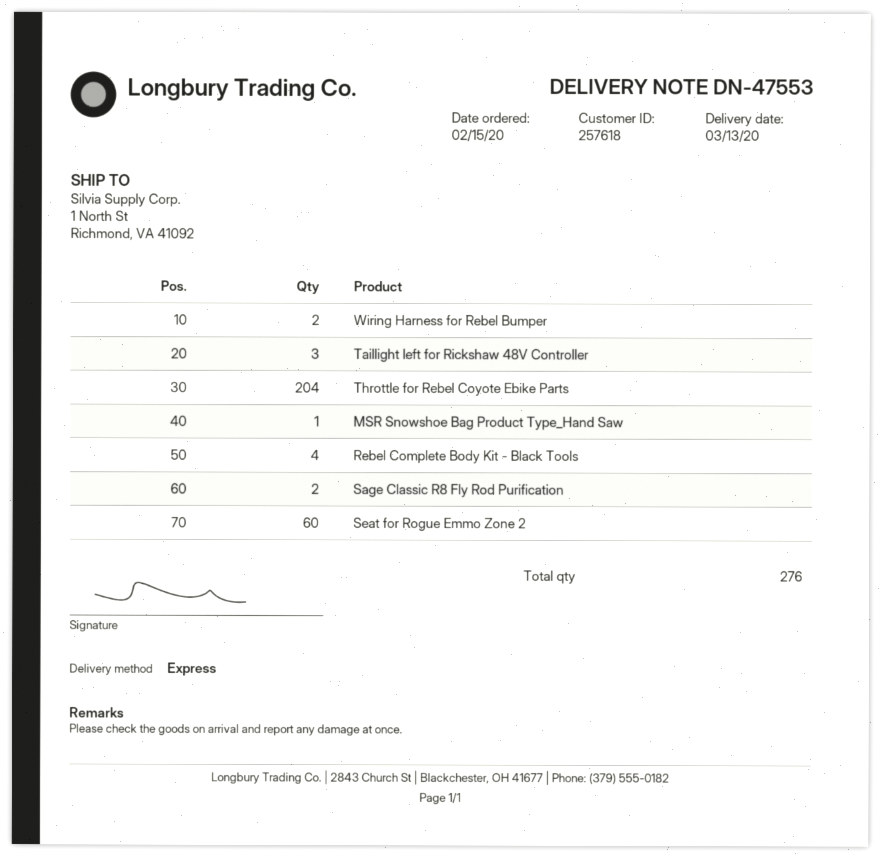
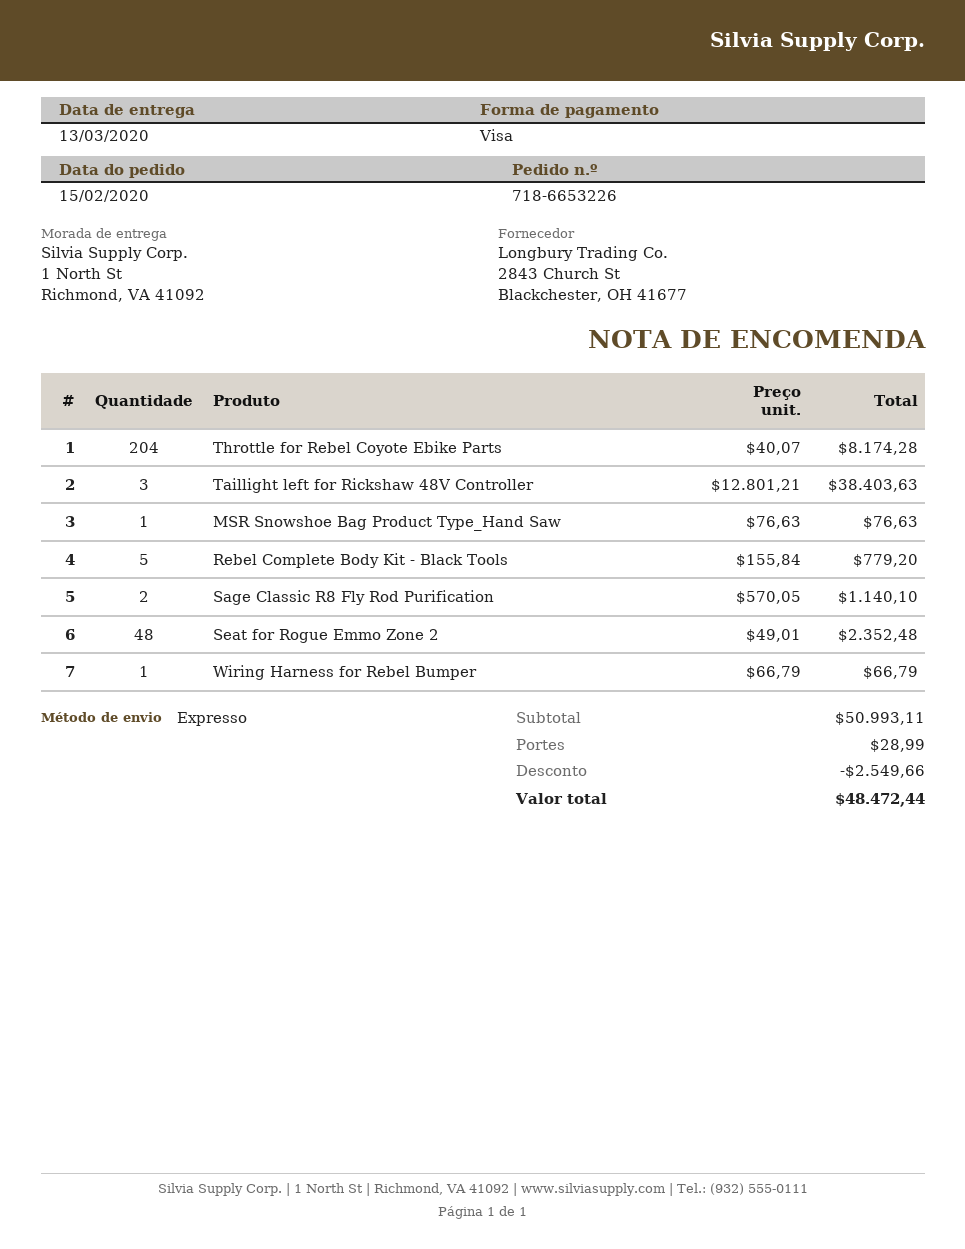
Wiring Harness for Rebel Bumper: 2 -> 1
Rebel Complete Body Kit - Black Tools: 4 -> 5
Seat for Rogue Emmo Zone 2: 60 -> 48

